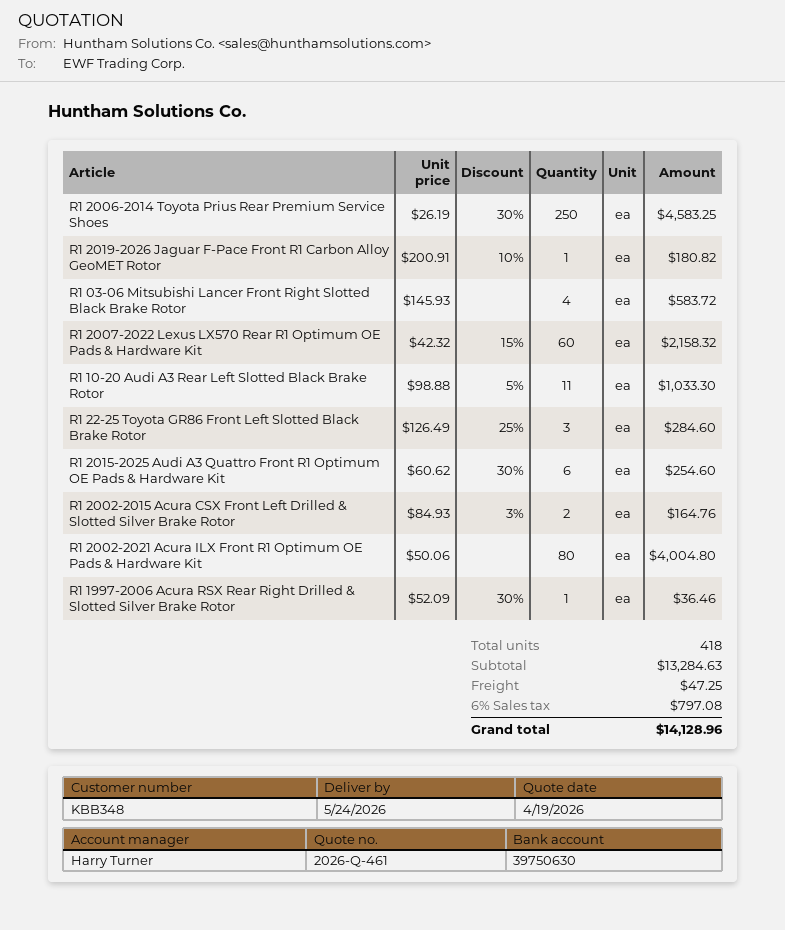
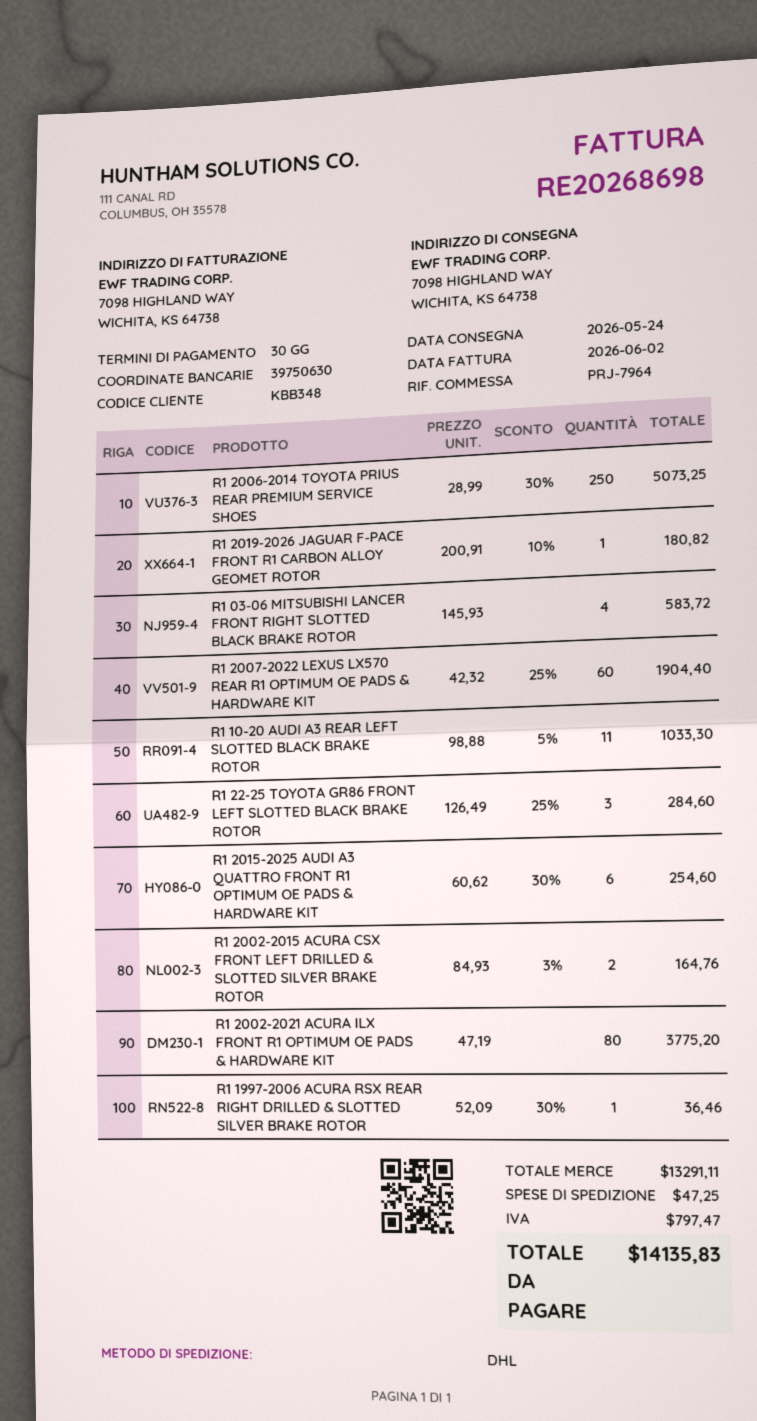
R1 2006-2014 Toyota Prius Rear Premium Service Shoes: 250 x 26.19 - 30% = 4583.25 -> 250 x 28.99 - 30% = 5073.25
R1 2007-2022 Lexus LX570 Rear R1 Optimum OE Pads & Hardware Kit: 60 x 42.32 - 15% = 2158.32 -> 60 x 42.32 - 25% = 1904.40
R1 2002-2021 Acura ILX Front R1 Optimum OE Pads & Hardware Kit: 80 x 50.06 = 4004.80 -> 80 x 47.19 = 3775.20
subtotal: 13284.63 -> 13291.11
tax: 797.08 -> 797.47
total: 14128.96 -> 14135.83

